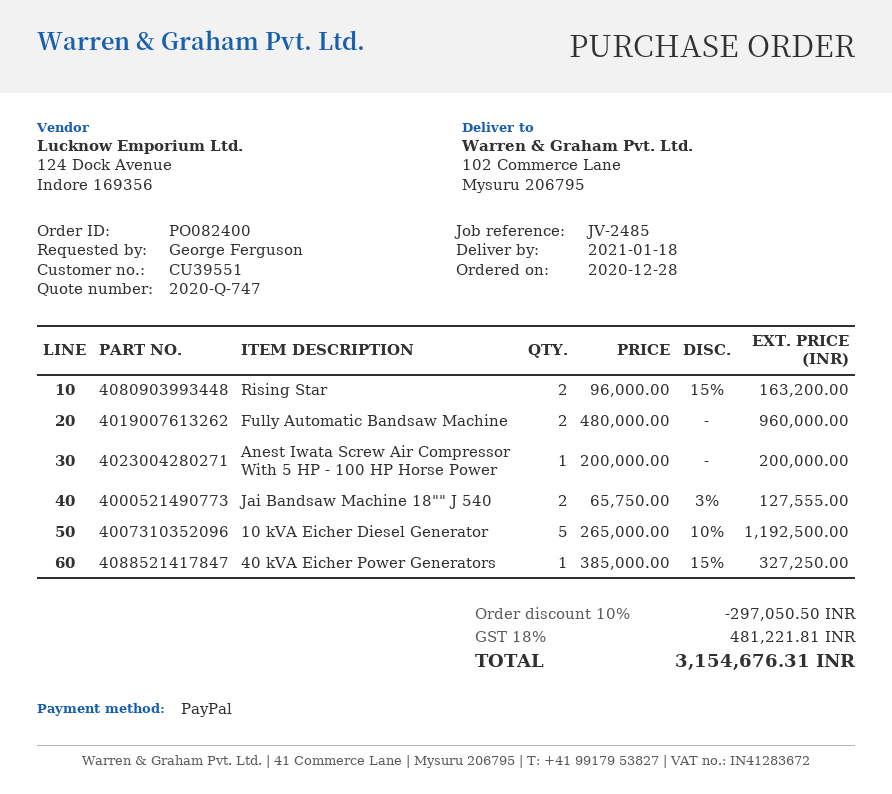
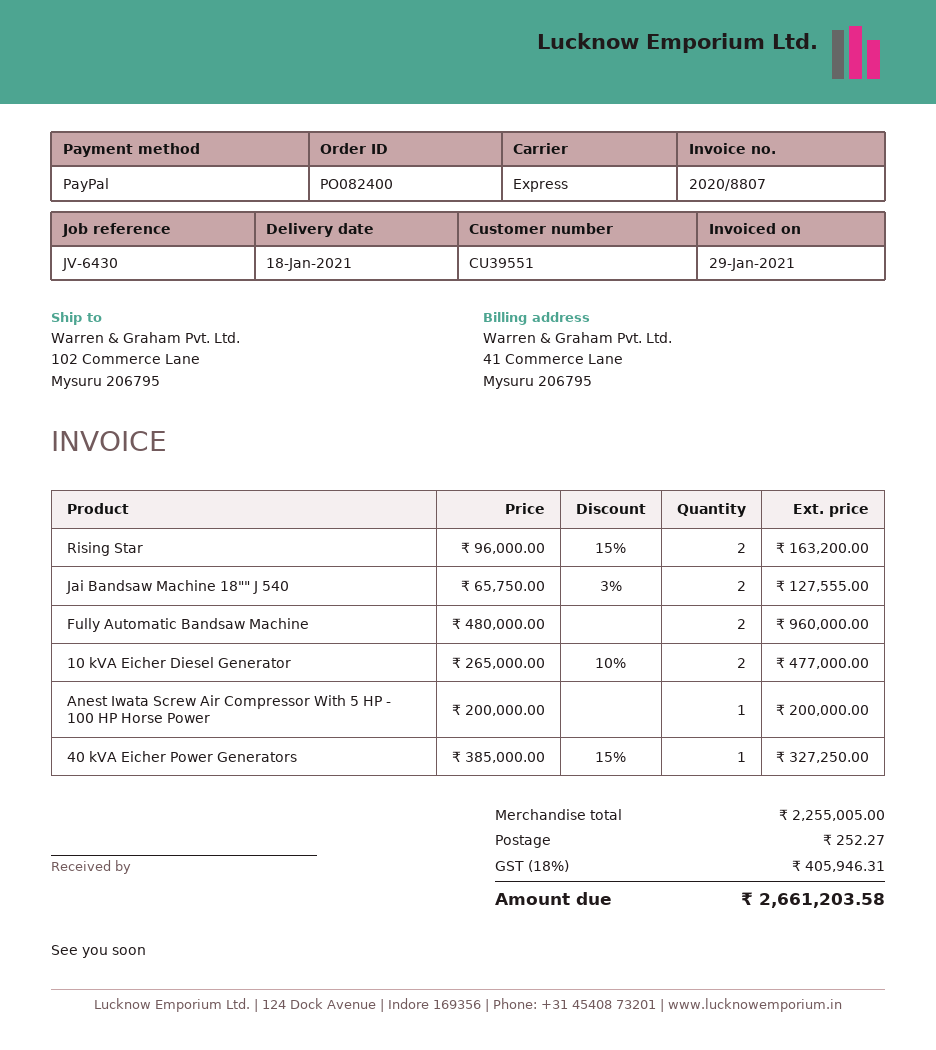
reference: JV-2485 -> JV-6430
10 kVA Eicher Diesel Generator: 5 x 265000.00 - 10% = 1192500.00 -> 2 x 265000.00 - 10% = 477000.00
discount: 10% = 297050.50 -> none
shipping: none -> 252.27
tax: 18% = 481221.81 -> 18% = 405946.31
total: 3154676.31 -> 2661203.58

